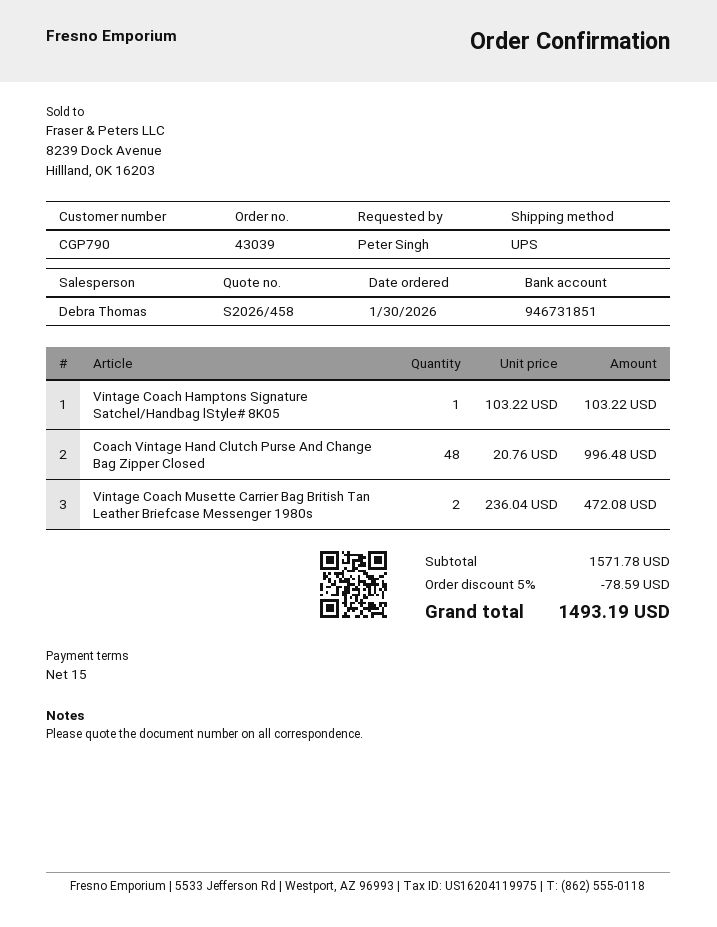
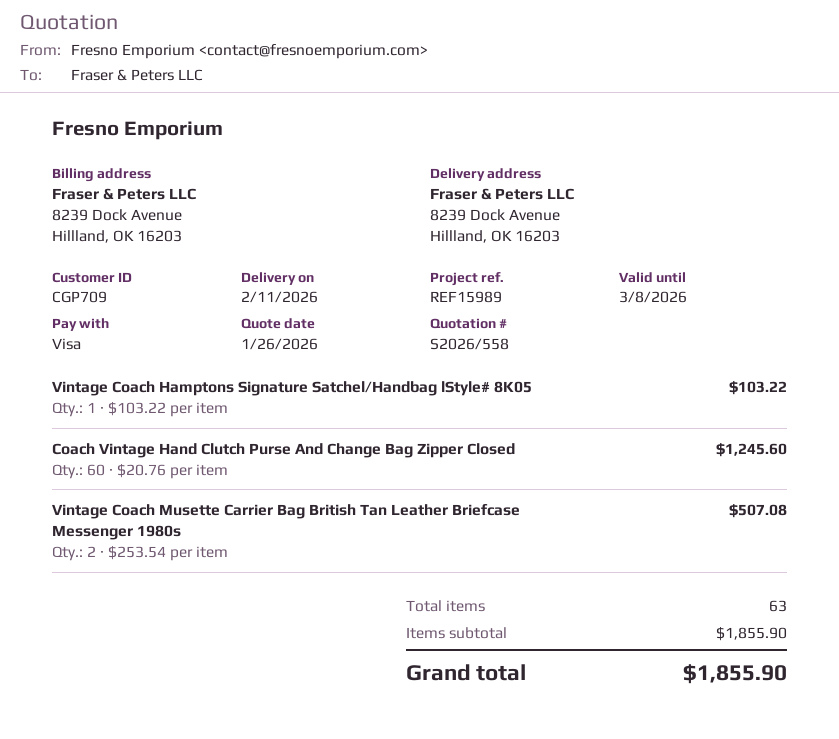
quote number: S2026/458 -> S2026/558
customer number: CGP790 -> CGP709
Coach Vintage Hand Clutch Purse And Change Bag Zipper Closed: 48 x 20.76 = 996.48 -> 60 x 20.76 = 1245.60
Vintage Coach Musette Carrier Bag British Tan Leather Briefcase Messenger 1980s: 2 x 236.04 = 472.08 -> 2 x 253.54 = 507.08
subtotal: 1571.78 -> 1855.90
discount: 5% = 78.59 -> none
total: 1493.19 -> 1855.90

